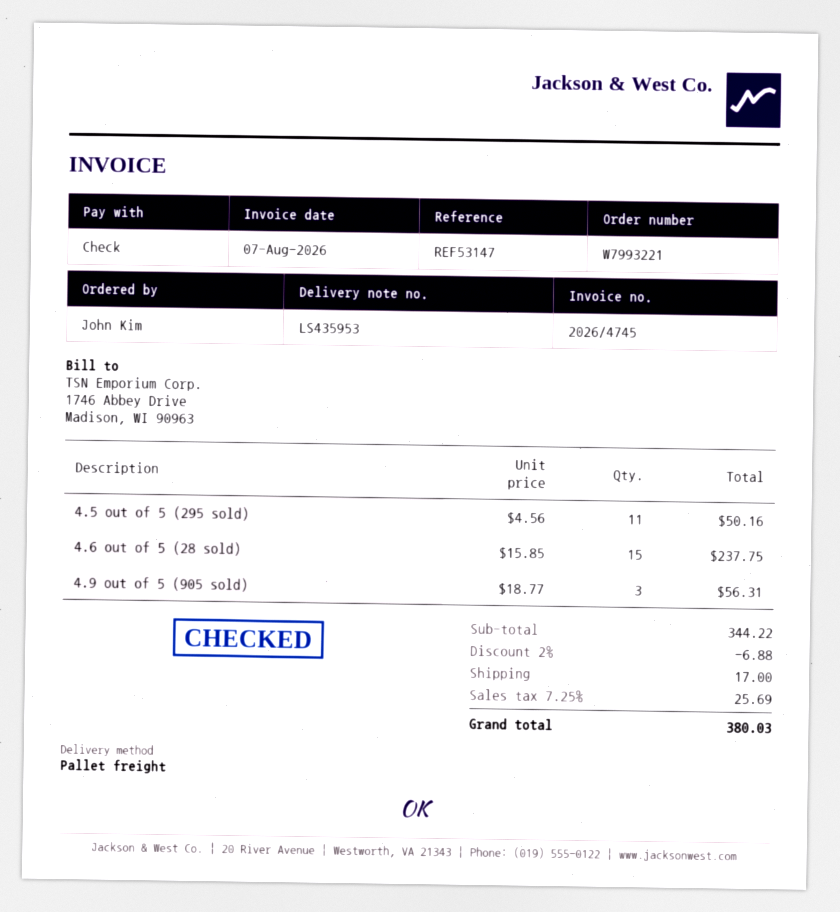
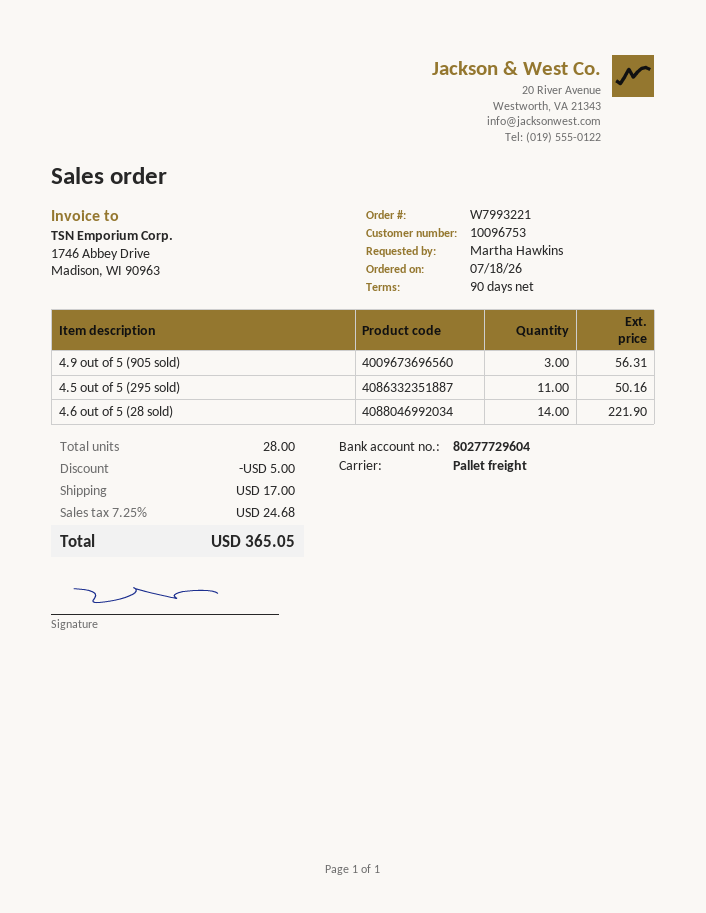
ordered by: John Kim -> Martha Hawkins
4.6 out of 5 (28 sold): 15 for 237.75 -> 14 for 221.90
discount: 6.88 -> 5.00
tax: 7.25% = 25.69 -> 7.25% = 24.68
total: 380.03 -> 365.05

